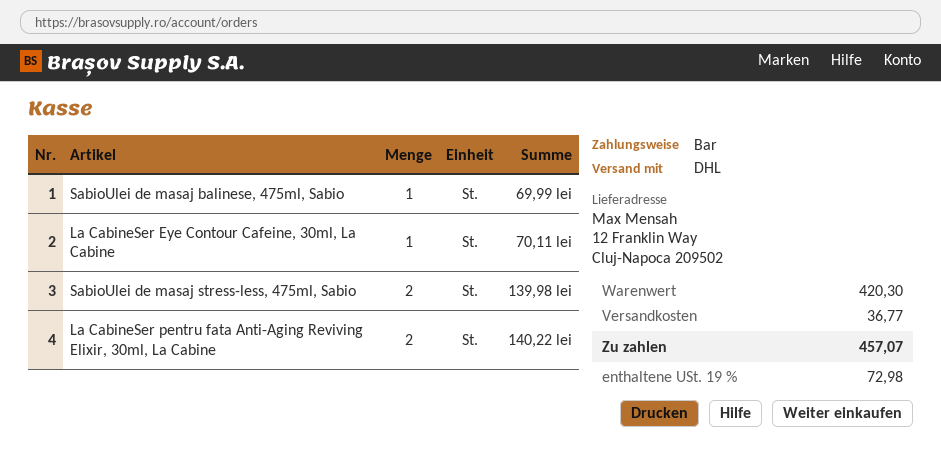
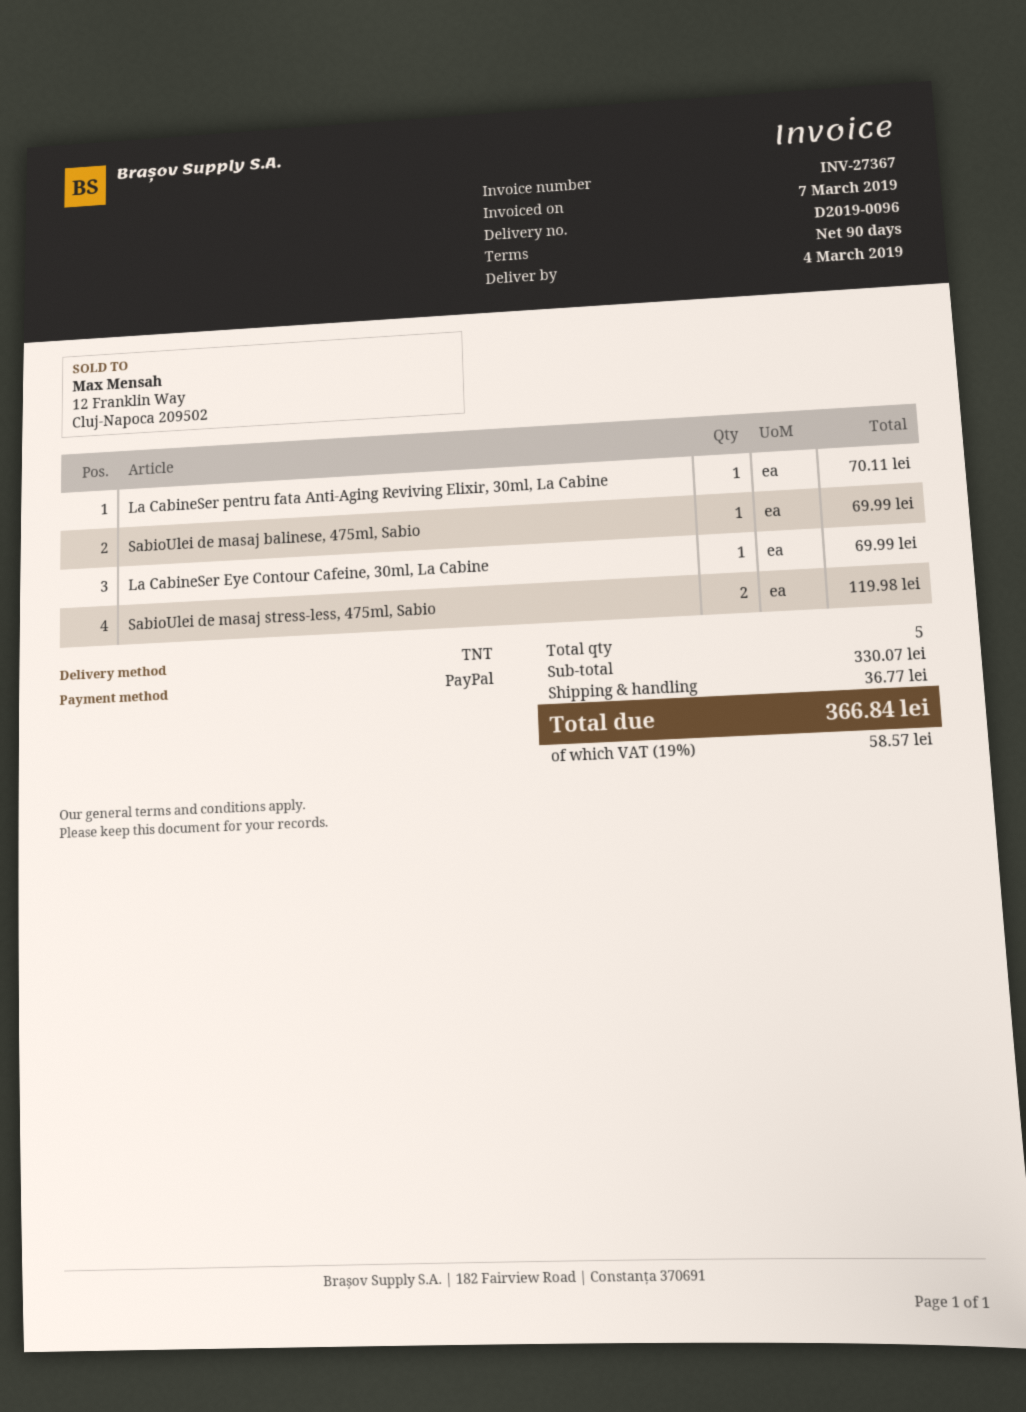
payment method: cash -> PayPal
shipping method: DHL -> TNT
La CabineSer Eye Contour Cafeine, 30ml, La Cabine: 1 for 70.11 -> 1 for 69.99
SabioUlei de masaj stress-less, 475ml, Sabio: 2 for 139.98 -> 2 for 119.98
La CabineSer pentru fata Anti-Aging Reviving Elixir, 30ml, La Cabine: 2 for 140.22 -> 1 for 70.11
subtotal: 420.30 -> 330.07
tax: 19% = 72.98 -> 19% = 58.57
total: 457.07 -> 366.84

